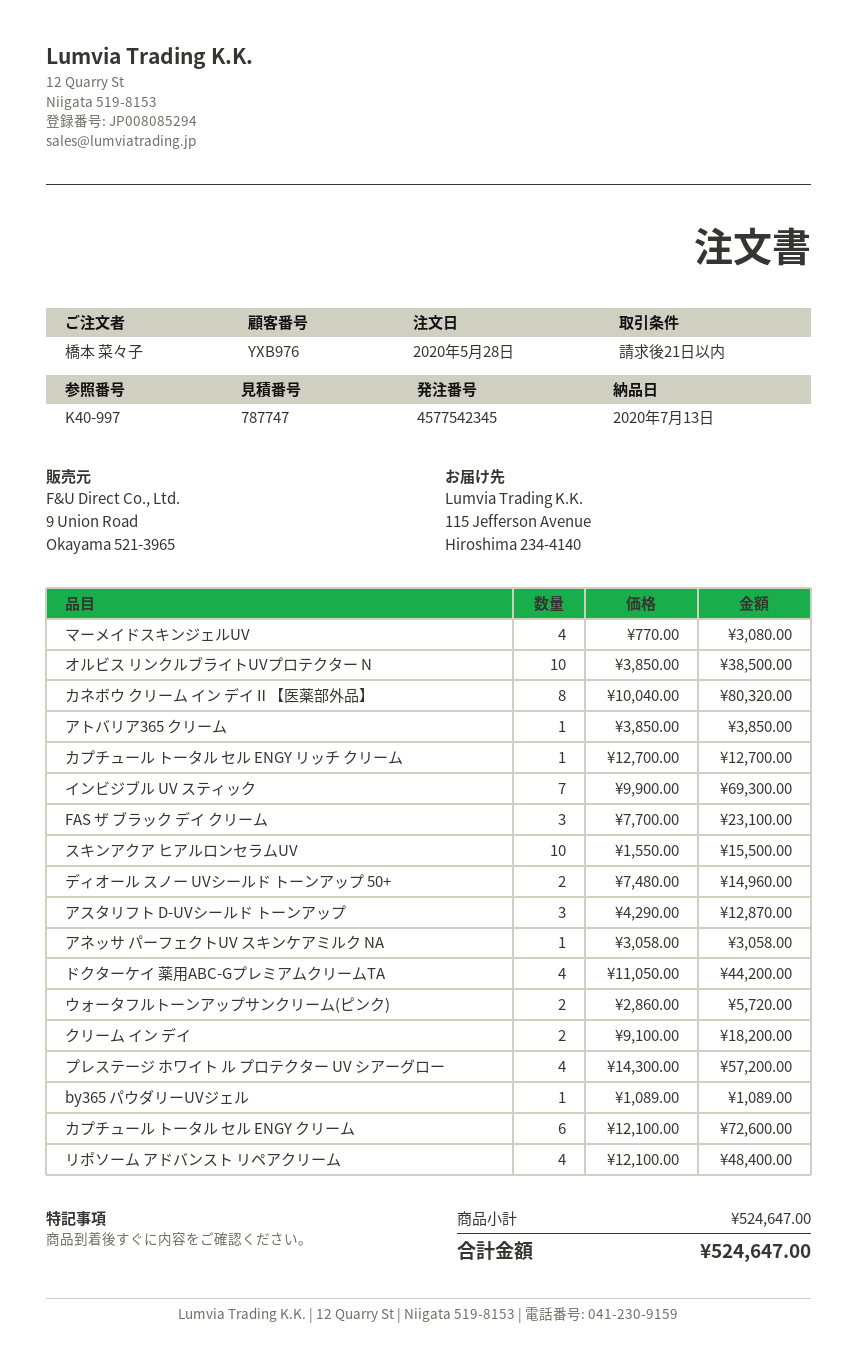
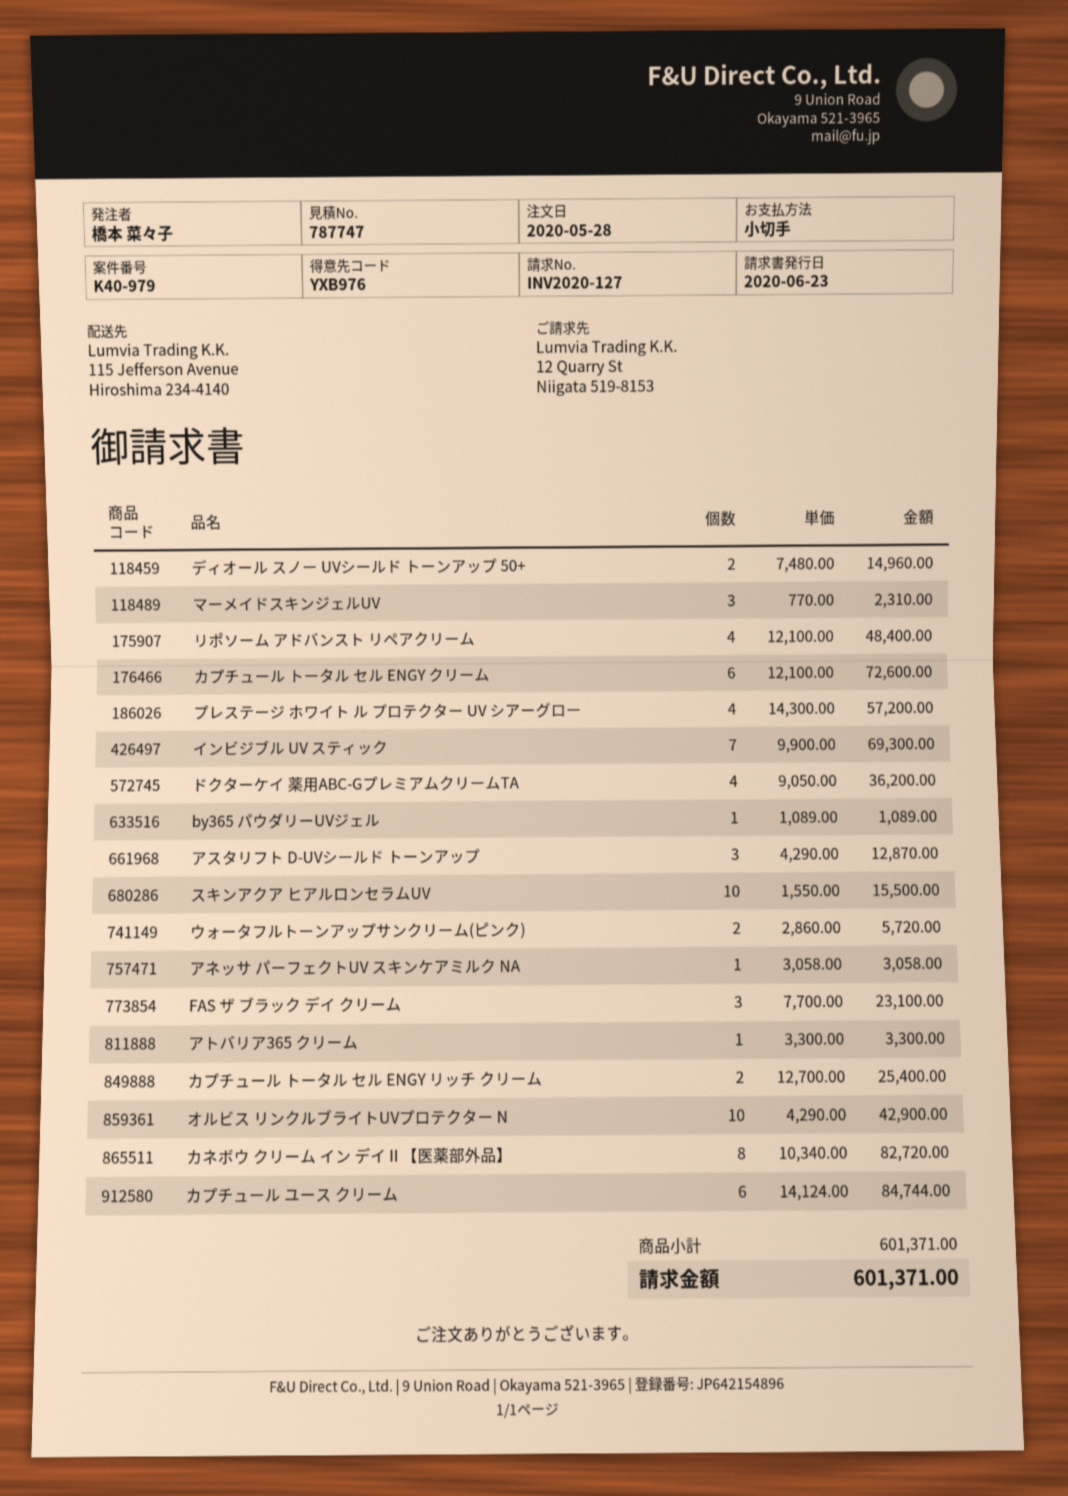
reference: K40-997 -> K40-979
マーメイドスキンジェルUV: 4 x 770.00 = 3080.00 -> 3 x 770.00 = 2310.00
オルビス リンクルブライトUVプロテクター N: 10 x 3850.00 = 38500.00 -> 10 x 4290.00 = 42900.00
カネボウ クリーム イン デイⅡ【医薬部外品】: 8 x 10040.00 = 80320.00 -> 8 x 10340.00 = 82720.00
アトバリア365 クリーム: 1 x 3850.00 = 3850.00 -> 1 x 3300.00 = 3300.00
カプチュール トータル セル ENGY リッチ クリーム: 1 x 12700.00 = 12700.00 -> 2 x 12700.00 = 25400.00
ドクターケイ 薬用ABC-GプレミアムクリームTA: 4 x 11050.00 = 44200.00 -> 4 x 9050.00 = 36200.00
クリーム イン デイ: 2 x 9100.00 = 18200.00 -> none
カプチュール ユース クリーム: none -> 6 x 14124.00 = 84744.00
subtotal: 524647.00 -> 601371.00
total: 524647.00 -> 601371.00

